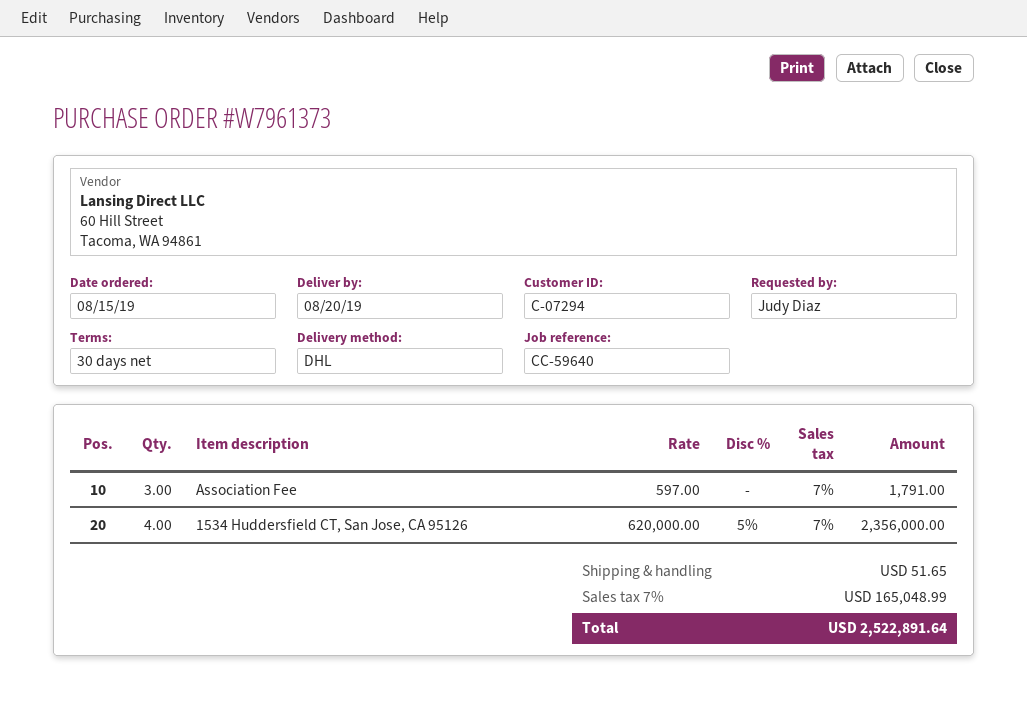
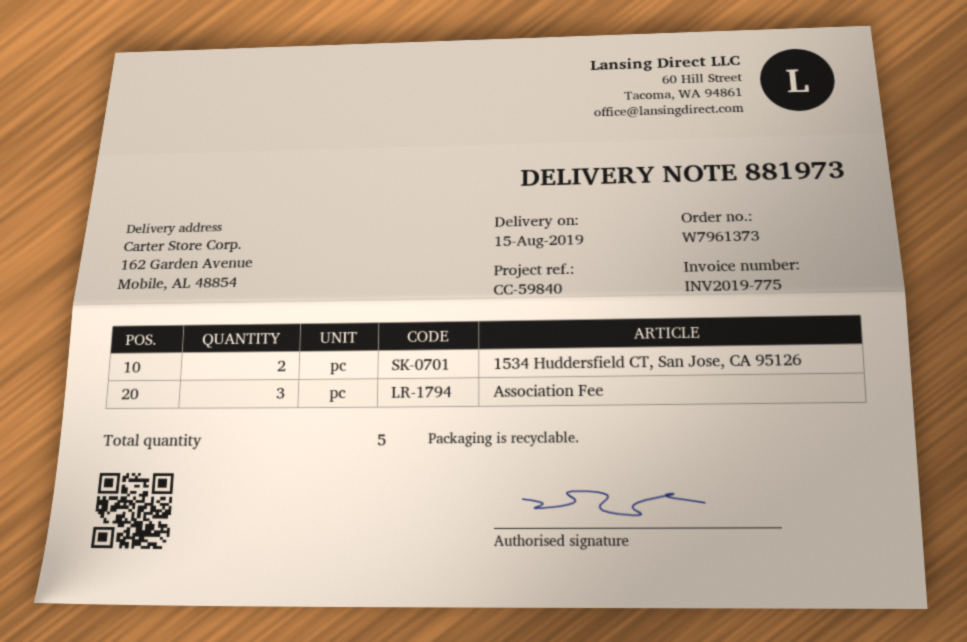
delivery date: 2019-08-20 -> 2019-08-15
reference: CC-59640 -> CC-59840
1534 Huddersfield CT, San Jose, CA 95126: 4 -> 2

